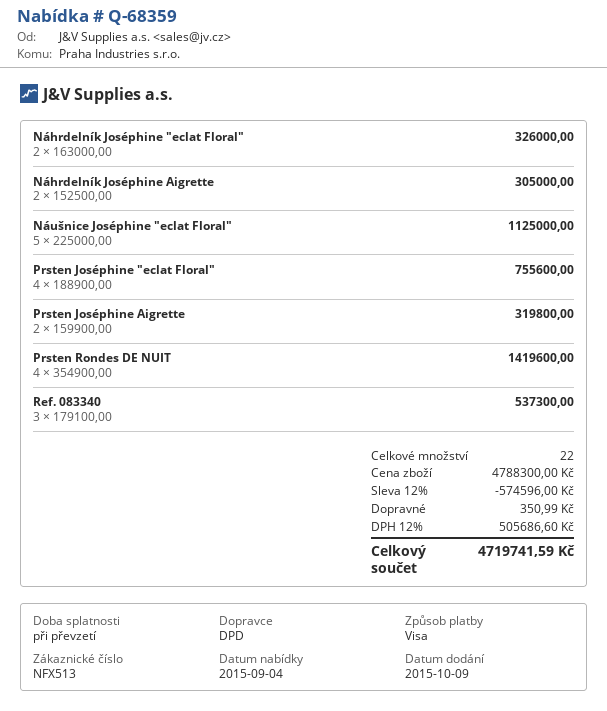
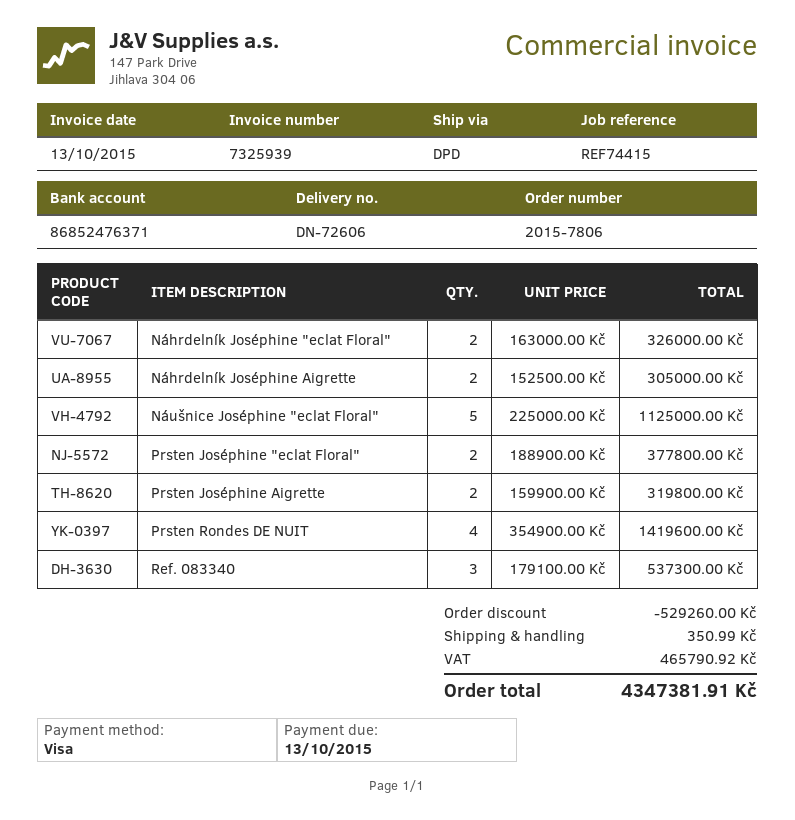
Prsten Joséphine "eclat Floral": 4 x 188900.00 = 755600.00 -> 2 x 188900.00 = 377800.00
discount: 574596.00 -> 529260.00
tax: 505686.60 -> 465790.92
total: 4719741.59 -> 4347381.91

